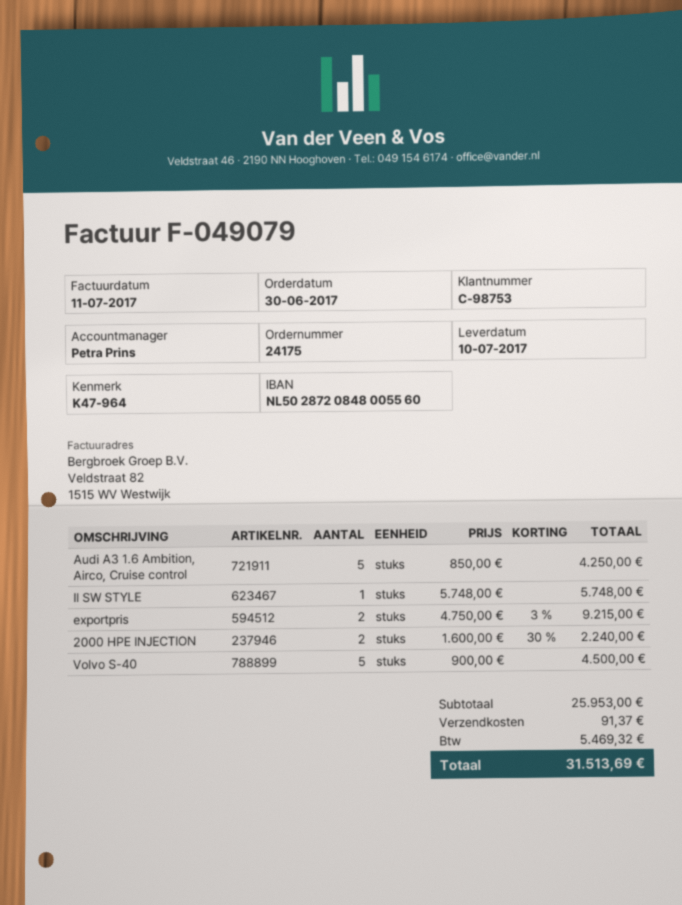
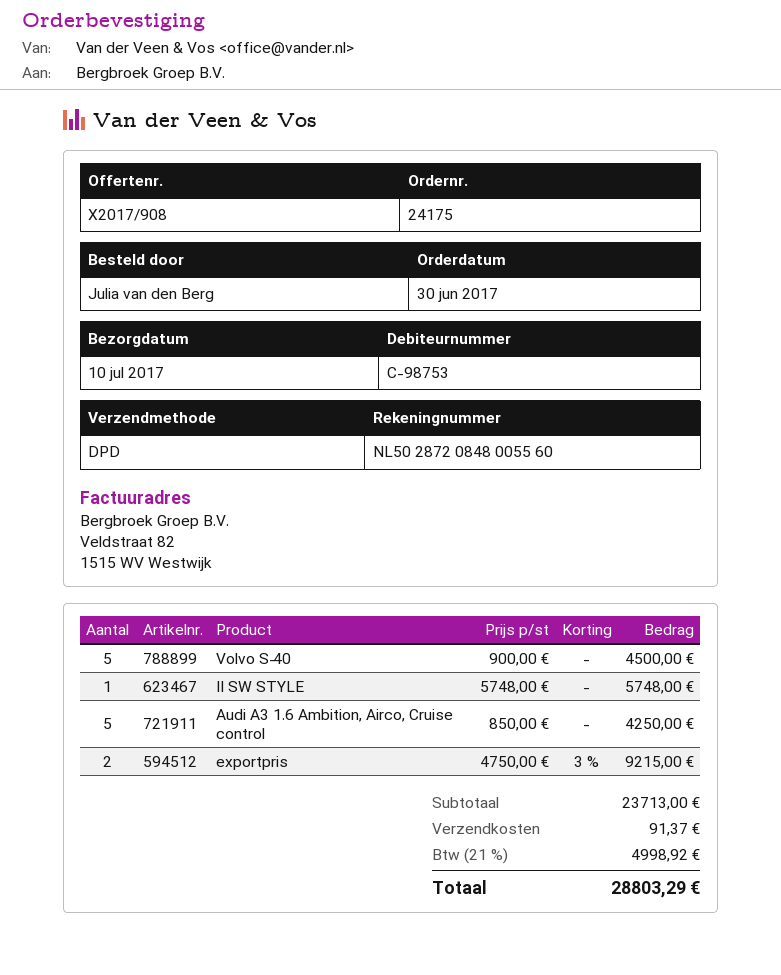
2000 HPE INJECTION: 2 x 1600.00 - 30% = 2240.00 -> none
subtotal: 25953.00 -> 23713.00
tax: 5469.32 -> 4998.92
total: 31513.69 -> 28803.29

